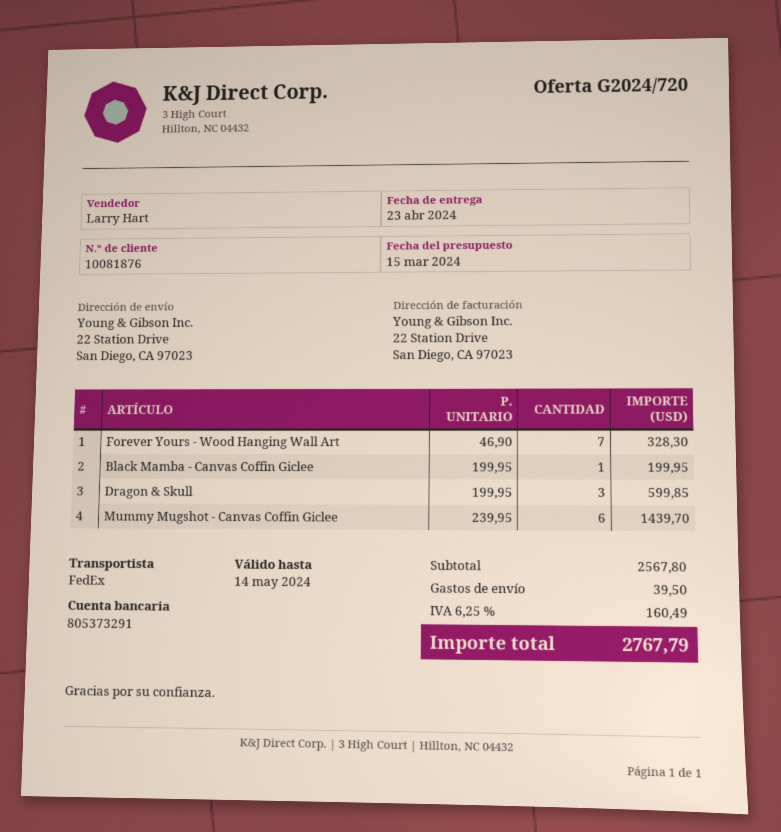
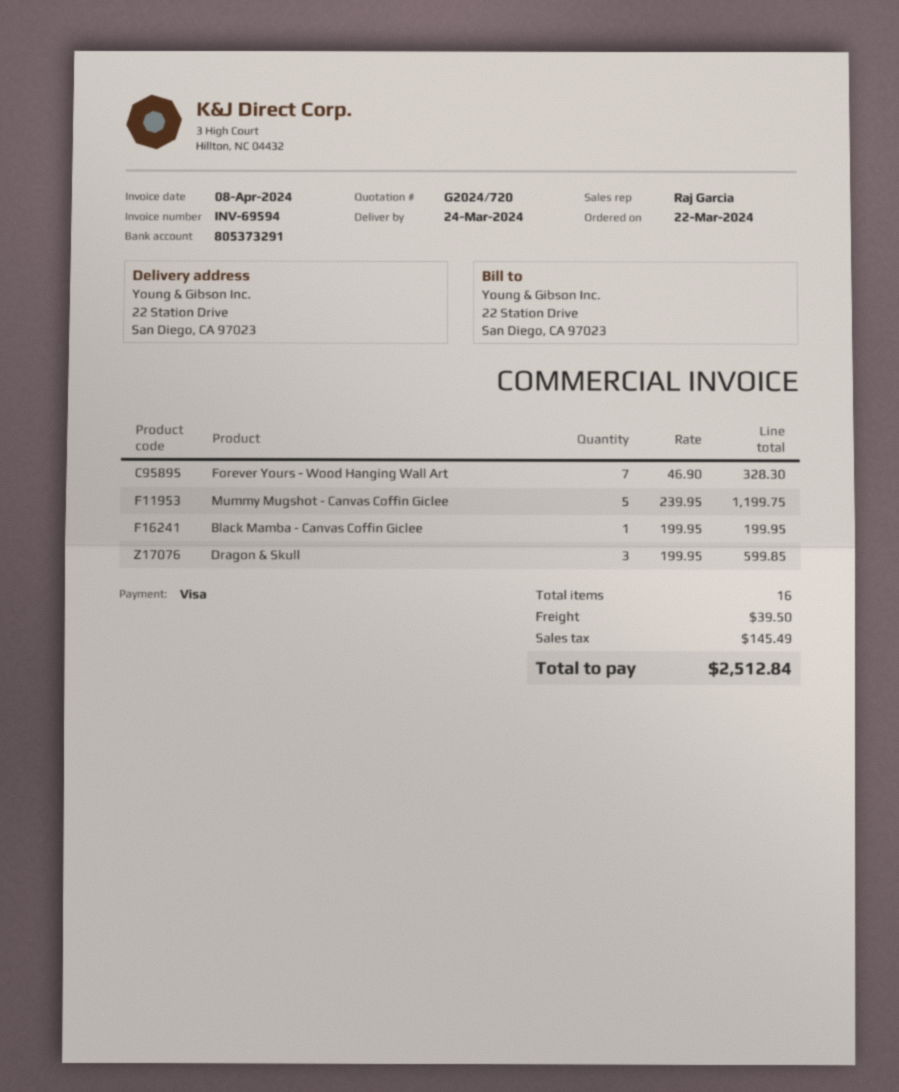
delivery date: 2024-04-23 -> 2024-03-24
sales rep: Larry Hart -> Raj Garcia
Mummy Mugshot - Canvas Coffin Giclee: 6 x 239.95 = 1439.70 -> 5 x 239.95 = 1199.75
tax: 160.49 -> 145.49
total: 2767.79 -> 2512.84

